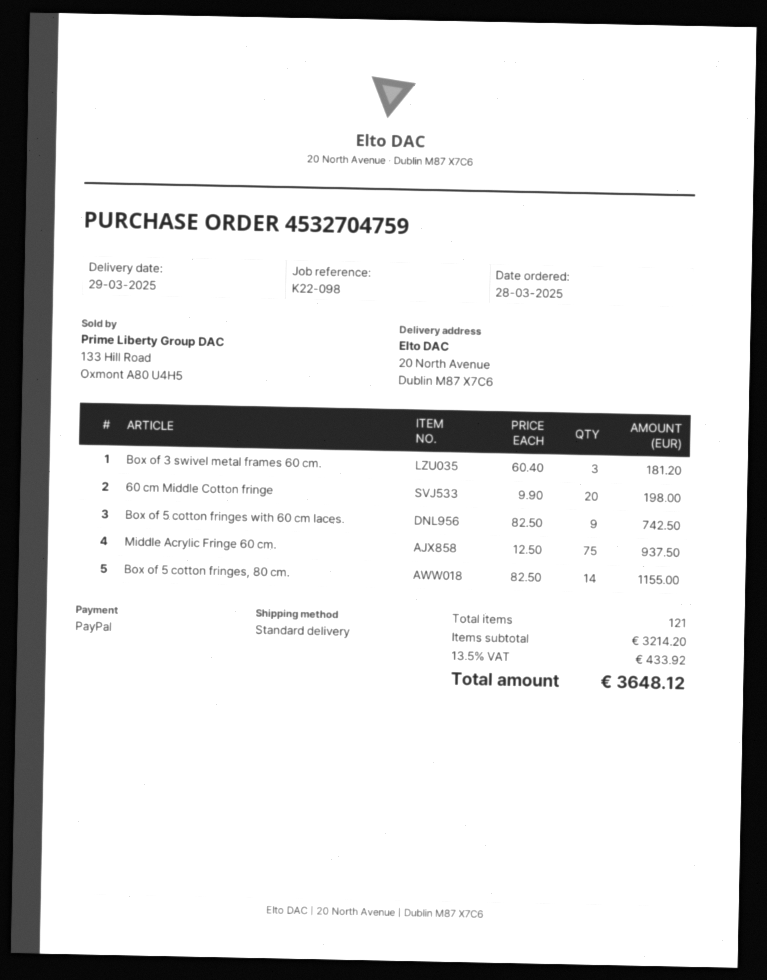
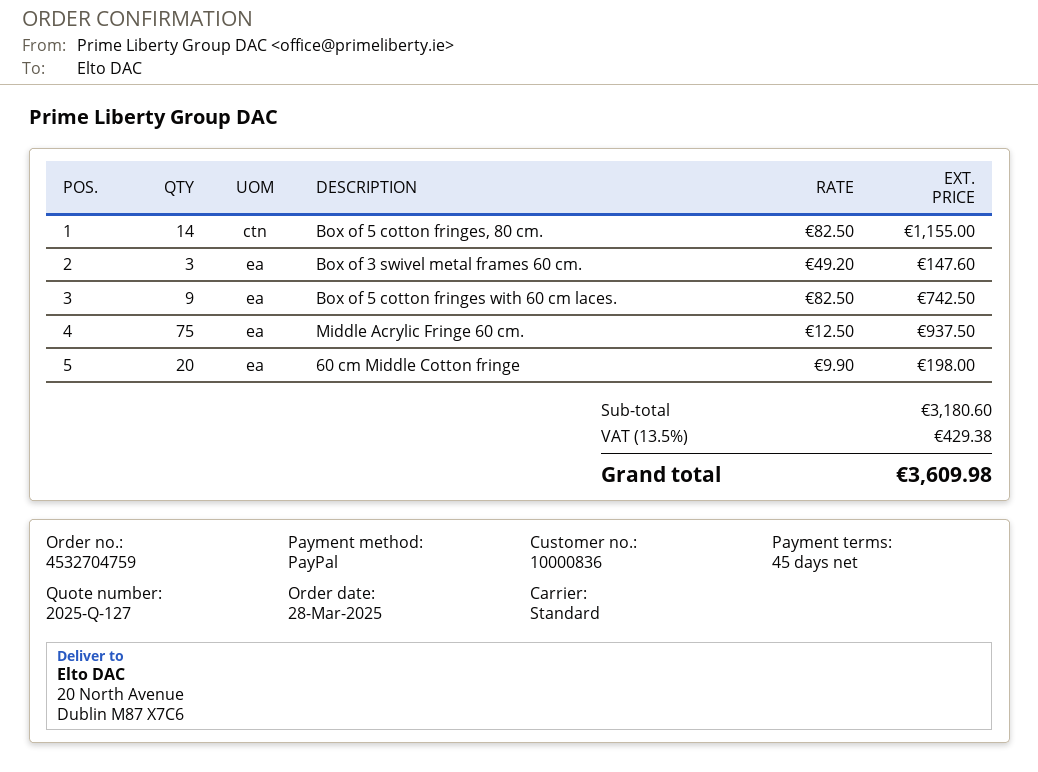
Box of 3 swivel metal frames 60 cm.: 3 x 60.40 = 181.20 -> 3 x 49.20 = 147.60
subtotal: 3214.20 -> 3180.60
tax: 13.5% = 433.92 -> 13.5% = 429.38
total: 3648.12 -> 3609.98

